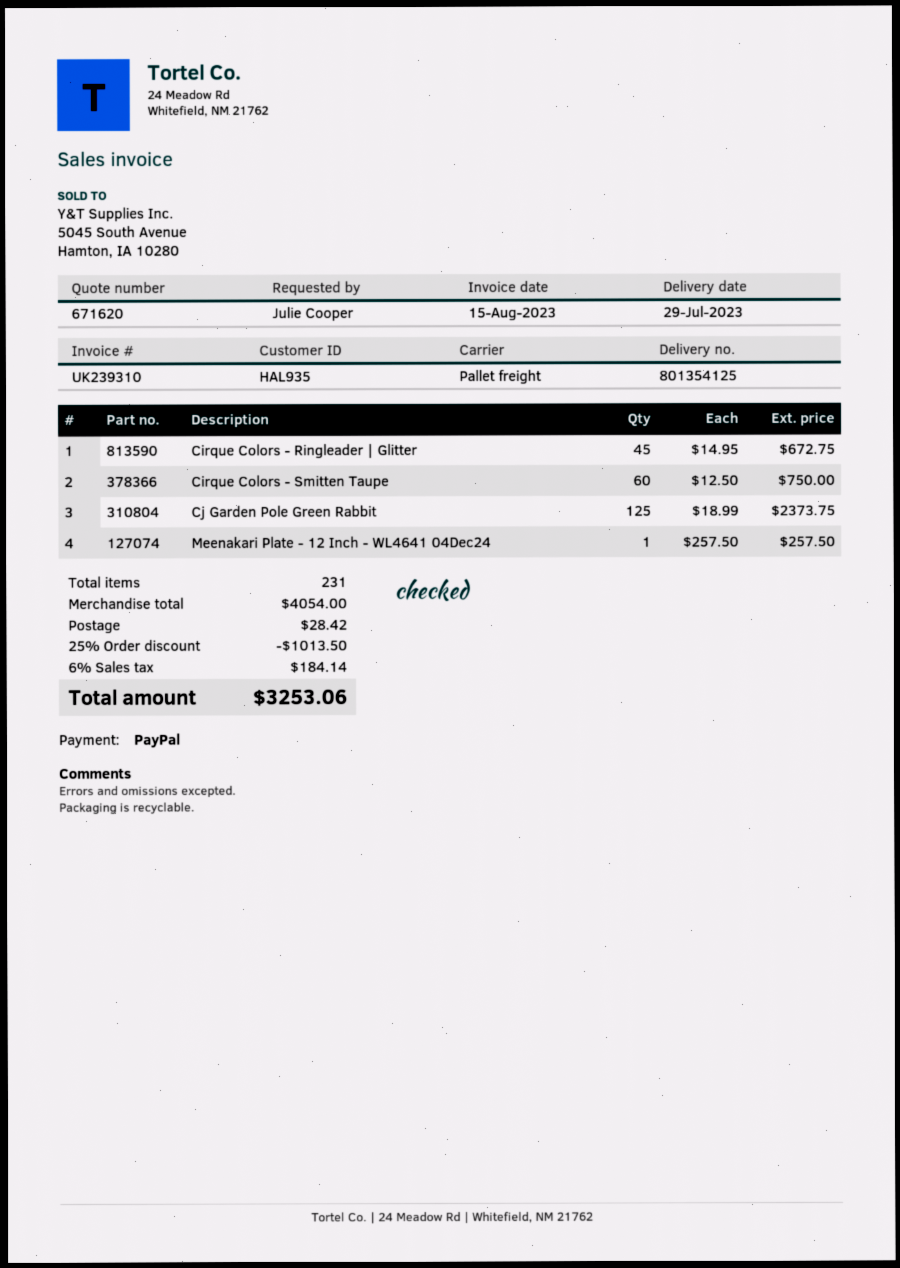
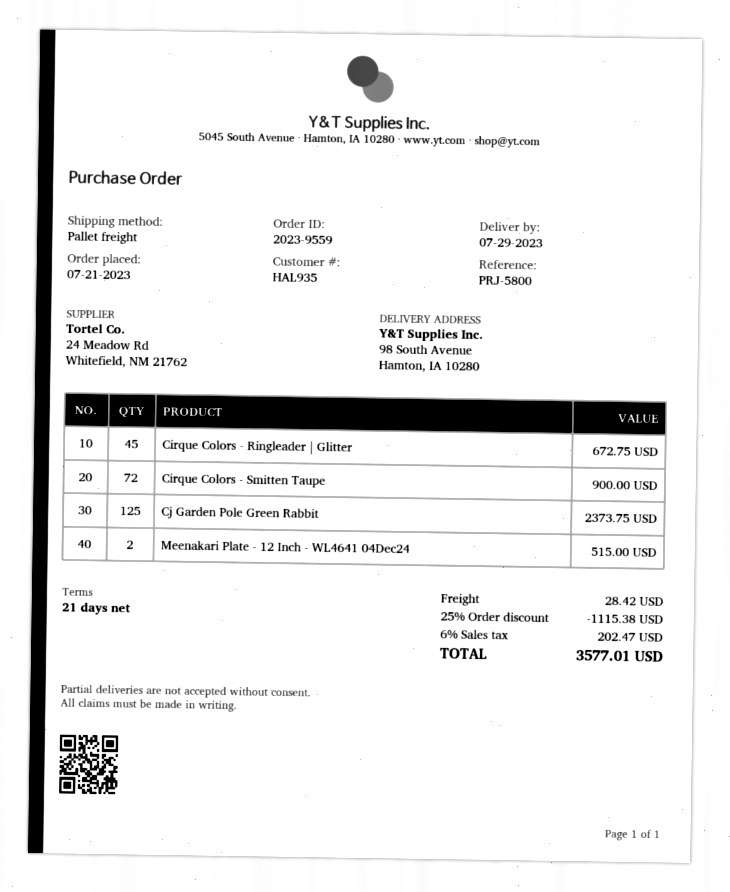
Cirque Colors - Smitten Taupe: 60 for 750.00 -> 72 for 900.00
Meenakari Plate - 12 Inch - WL4641 04Dec24: 1 for 257.50 -> 2 for 515.00
discount: 25% = 1013.50 -> 25% = 1115.38
tax: 6% = 184.14 -> 6% = 202.47
total: 3253.06 -> 3577.01

